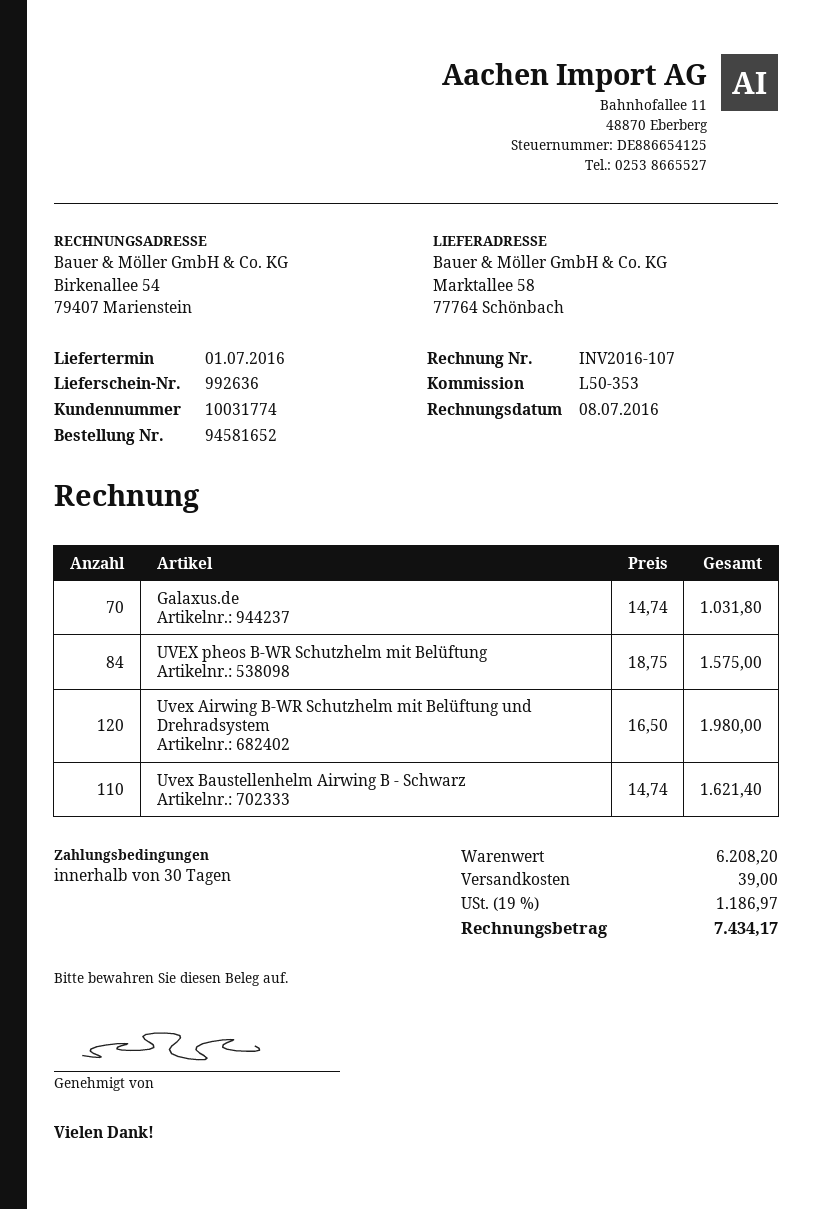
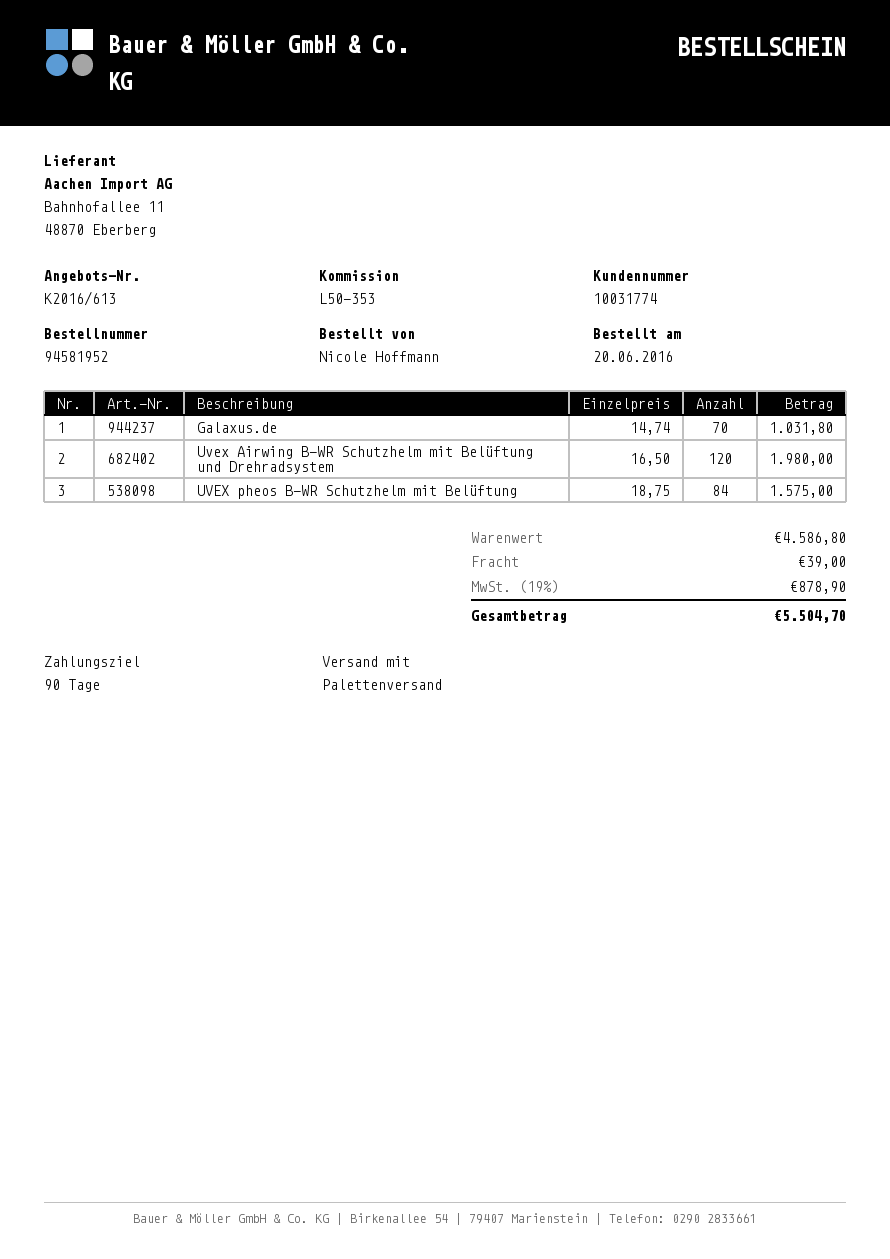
order number: 94581652 -> 94581952
payment terms: 30 days -> 90 days
Uvex Baustellenhelm Airwing B - Schwarz: 110 x 14.74 = 1621.40 -> none
subtotal: 6208.20 -> 4586.80
tax: 19% = 1186.97 -> 19% = 878.90
total: 7434.17 -> 5504.70

